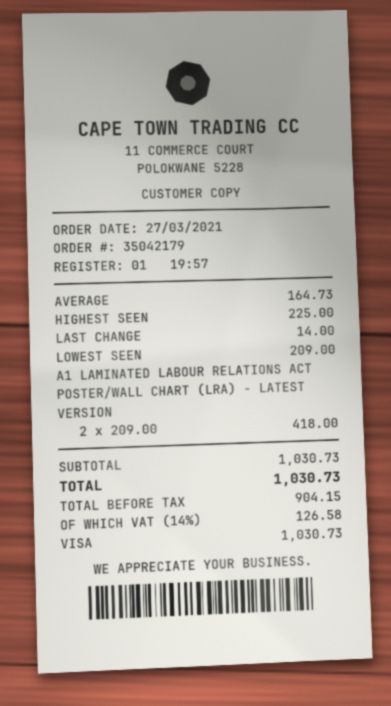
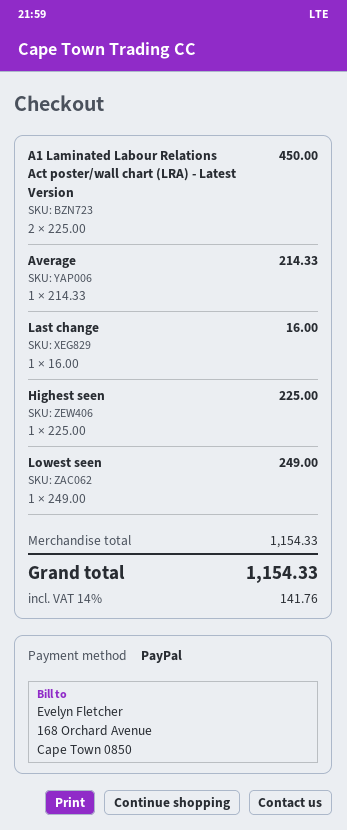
payment method: Visa -> PayPal
AVERAGE: 1 x 164.73 = 164.73 -> 1 x 214.33 = 214.33
LAST CHANGE: 1 x 14.00 = 14.00 -> 1 x 16.00 = 16.00
LOWEST SEEN: 1 x 209.00 = 209.00 -> 1 x 249.00 = 249.00
A1 LAMINATED LABOUR RELATIONS ACT POSTER/WALL CHART (LRA) - LATEST VERSION: 2 x 209.00 = 418.00 -> 2 x 225.00 = 450.00
subtotal: 1030.73 -> 1154.33
tax: 14% = 126.58 -> 14% = 141.76
total: 1030.73 -> 1154.33

